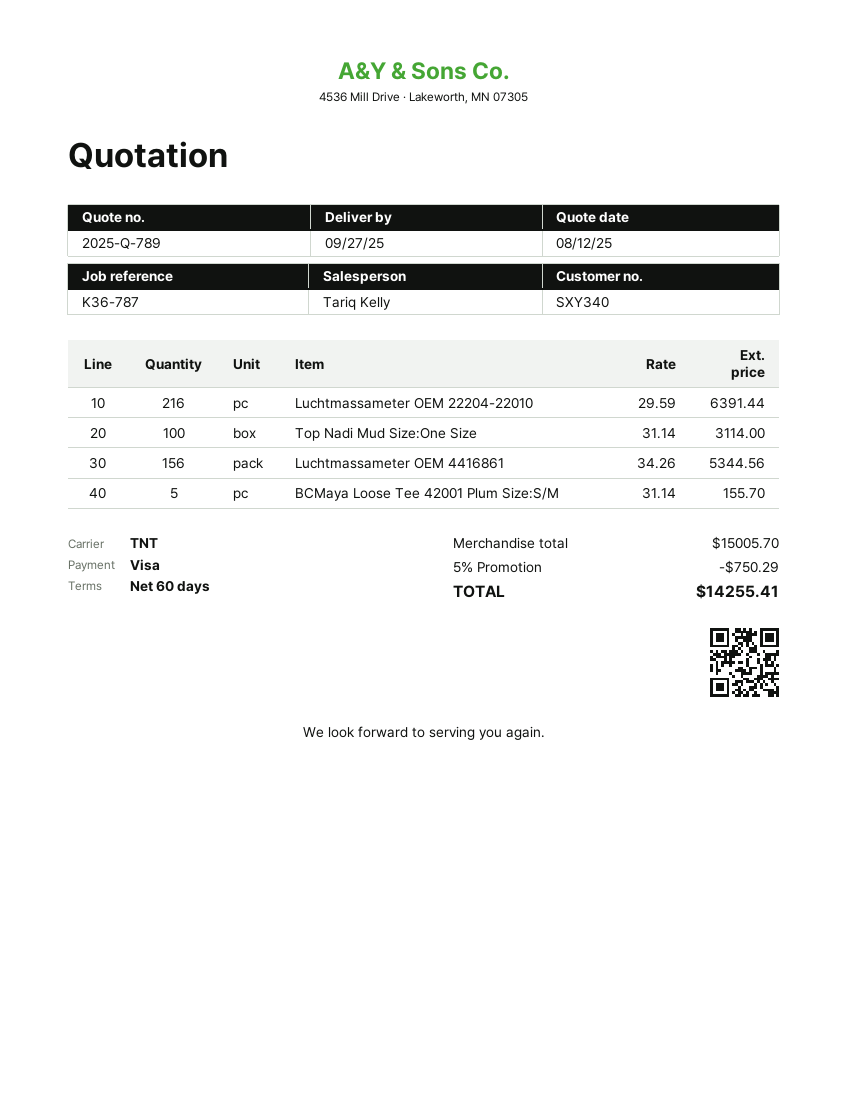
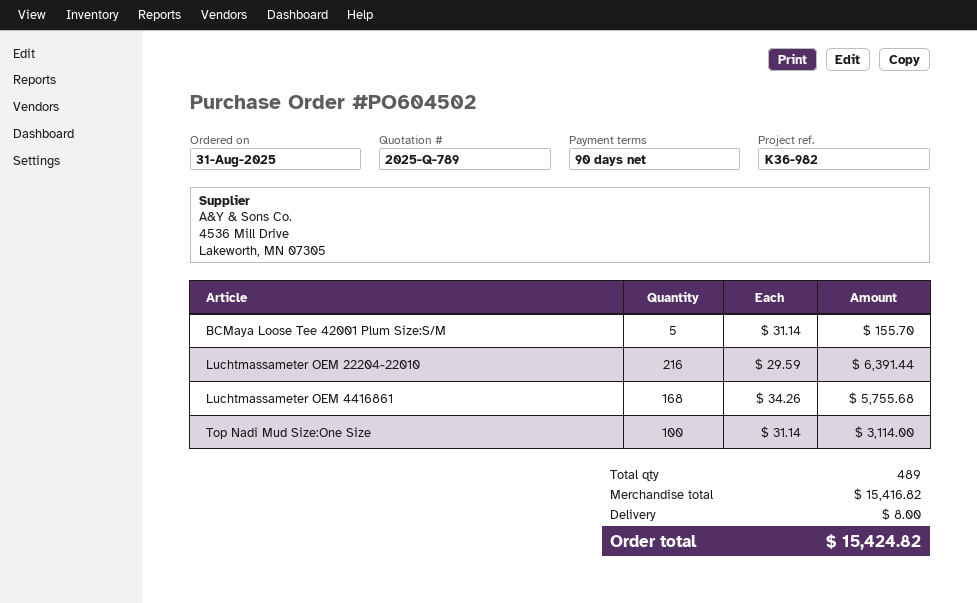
payment terms: 60 days -> 90 days
reference: K36-787 -> K36-982
Luchtmassameter OEM 4416861: 156 x 34.26 = 5344.56 -> 168 x 34.26 = 5755.68
subtotal: 15005.70 -> 15416.82
discount: 5% = 750.29 -> none
shipping: none -> 8.00
total: 14255.41 -> 15424.82

